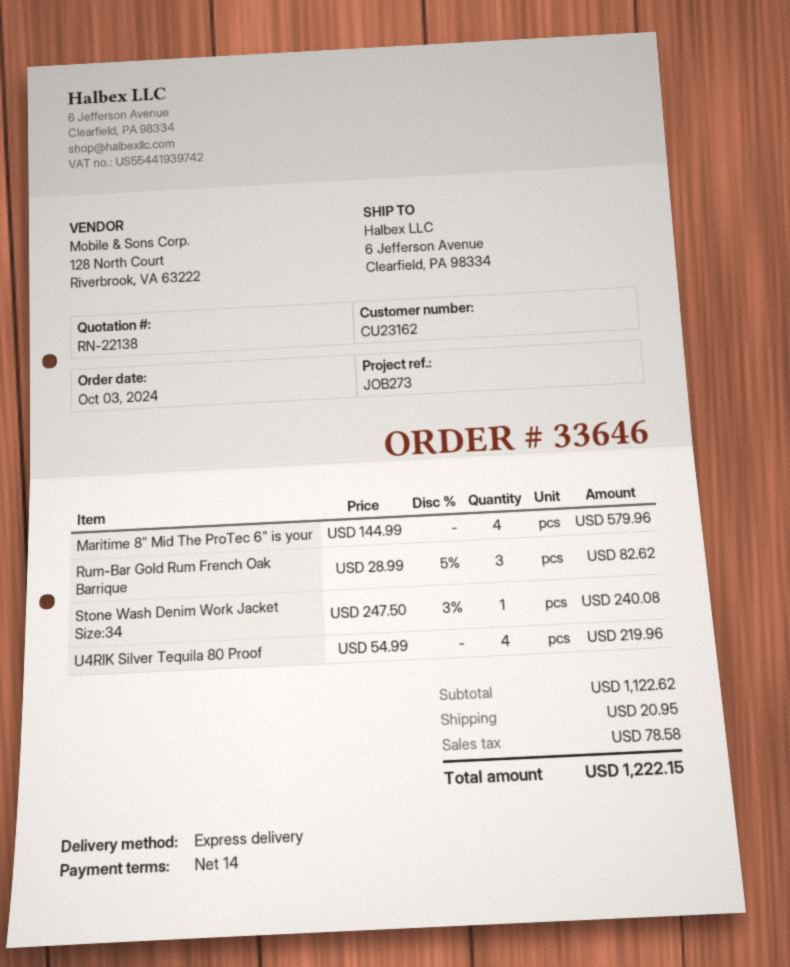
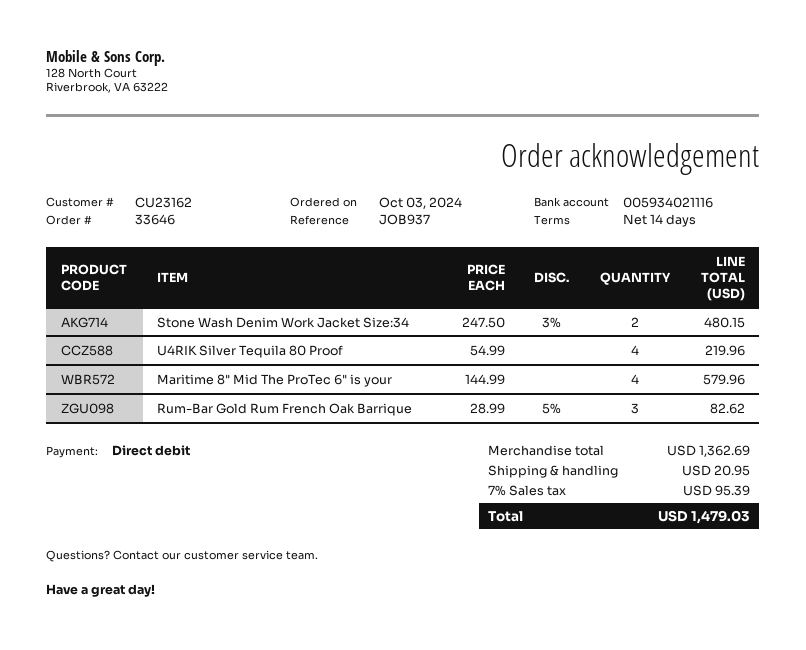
reference: JOB273 -> JOB937
Stone Wash Denim Work Jacket Size:34: 1 x 247.50 - 3% = 240.08 -> 2 x 247.50 - 3% = 480.15
subtotal: 1122.62 -> 1362.69
tax: 78.58 -> 95.39
total: 1222.15 -> 1479.03

